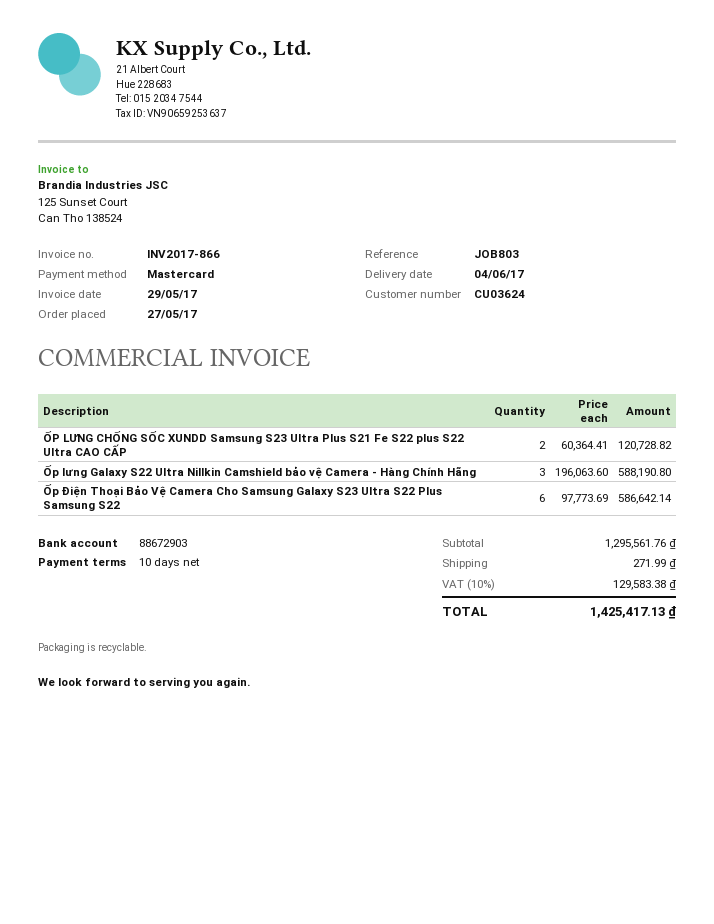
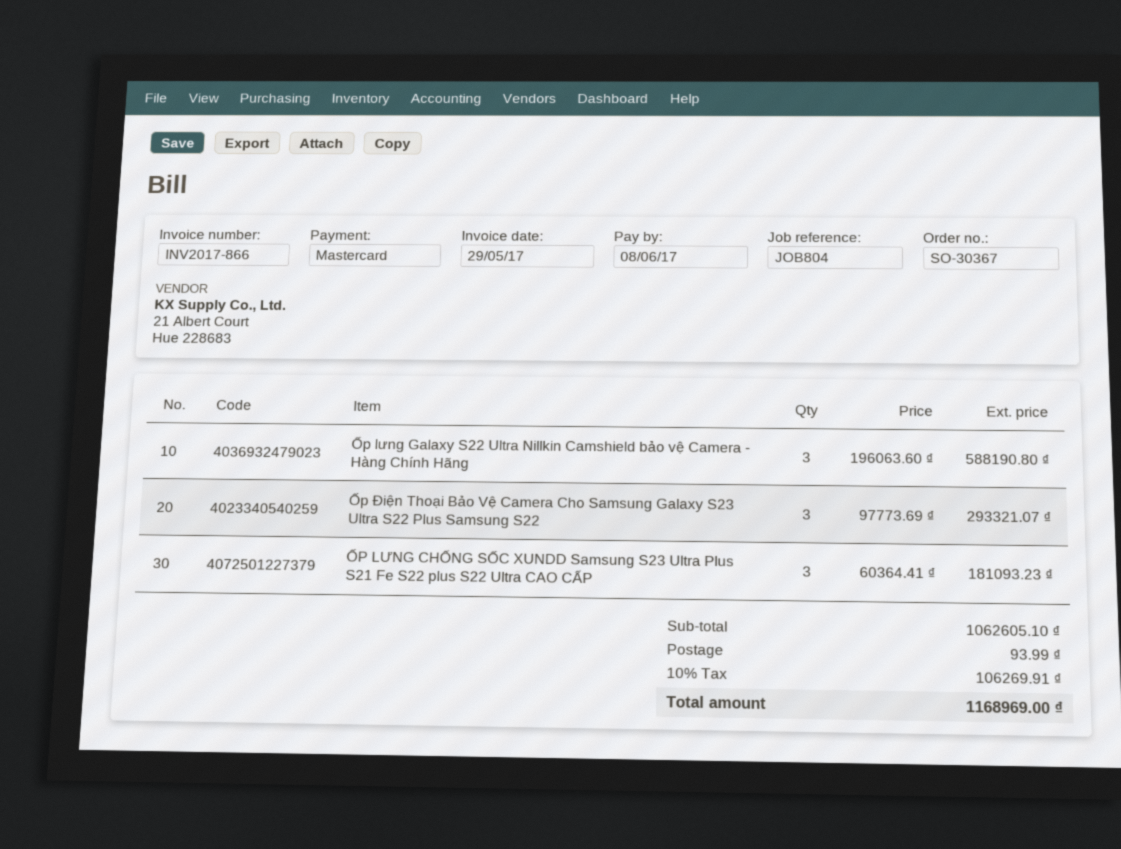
reference: JOB803 -> JOB804
ỐP LƯNG CHỐNG SỐC XUNDD Samsung S23 Ultra Plus S21 Fe S22 plus S22 Ultra CAO CẤP: 2 x 60364.41 = 120728.82 -> 3 x 60364.41 = 181093.23
Ốp Điện Thoại Bảo Vệ Camera Cho Samsung Galaxy S23 Ultra S22 Plus Samsung S22: 6 x 97773.69 = 586642.14 -> 3 x 97773.69 = 293321.07
subtotal: 1295561.76 -> 1062605.10
shipping: 271.99 -> 93.99
tax: 10% = 129583.38 -> 10% = 106269.91
total: 1425417.13 -> 1168969.00

